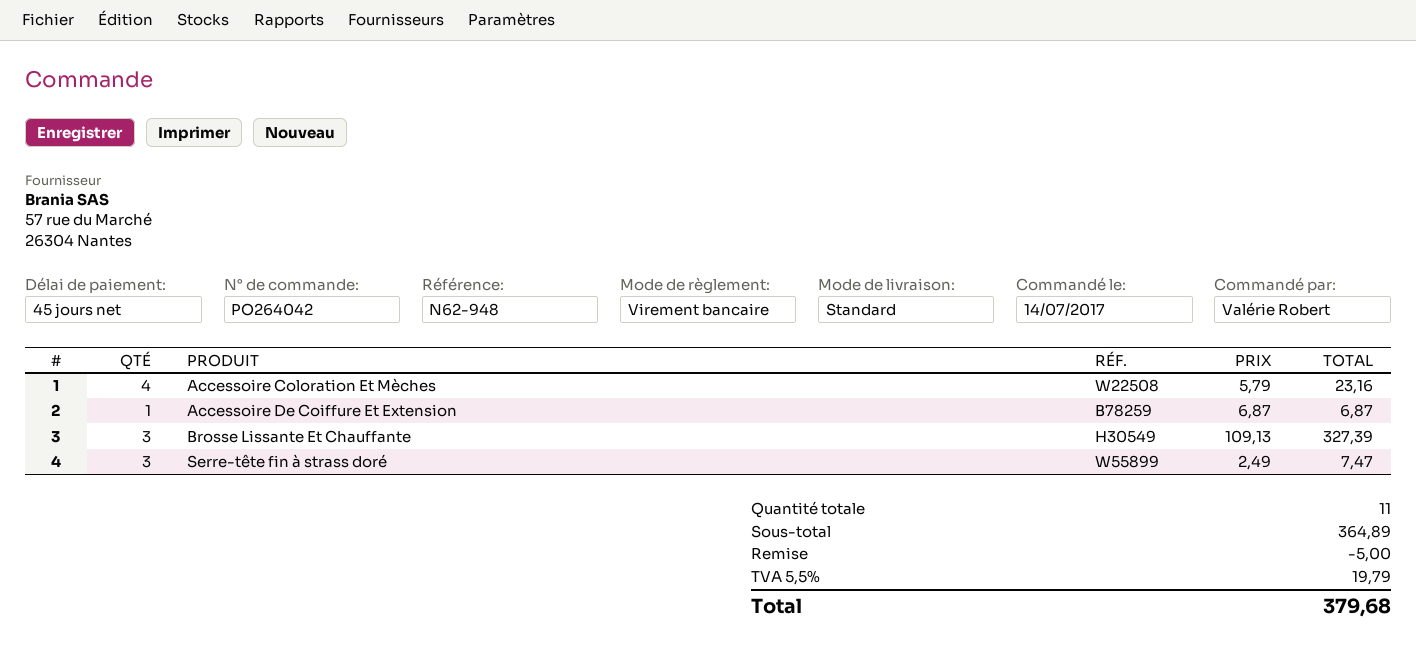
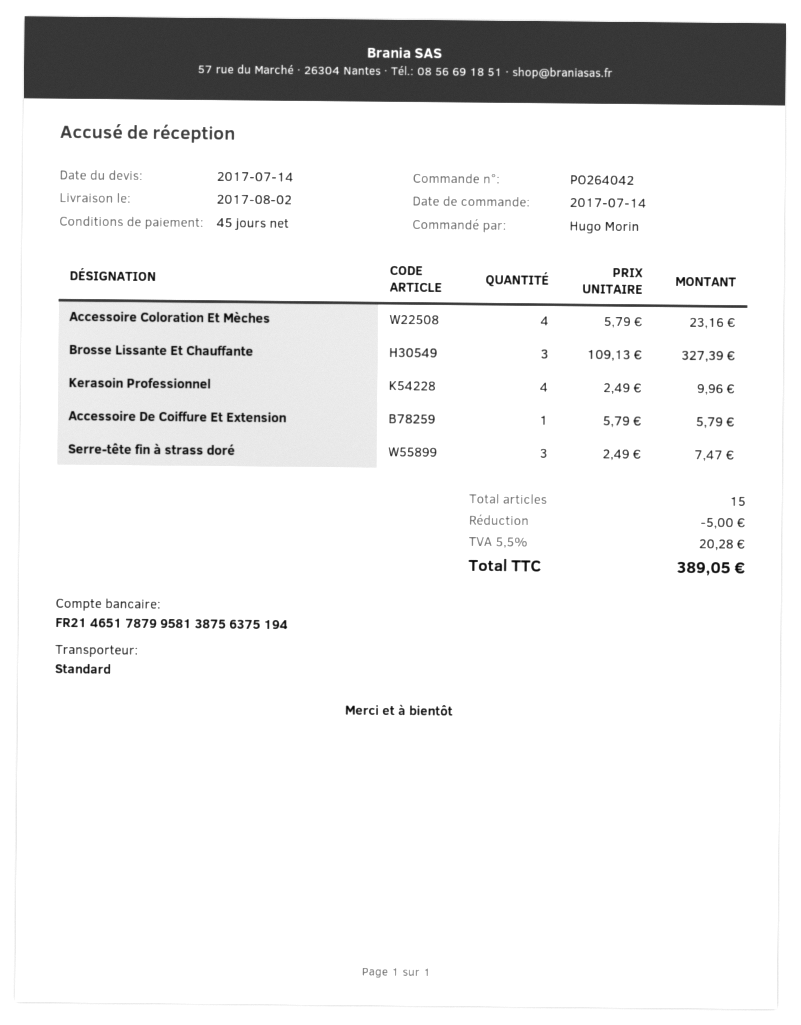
ordered by: Valérie Robert -> Hugo Morin
Accessoire De Coiffure Et Extension: 1 x 6.87 = 6.87 -> 1 x 5.79 = 5.79
Kerasoin Professionnel: none -> 4 x 2.49 = 9.96
total quantity: 11 -> 15
tax: 5.5% = 19.79 -> 5.5% = 20.28
total: 379.68 -> 389.05

